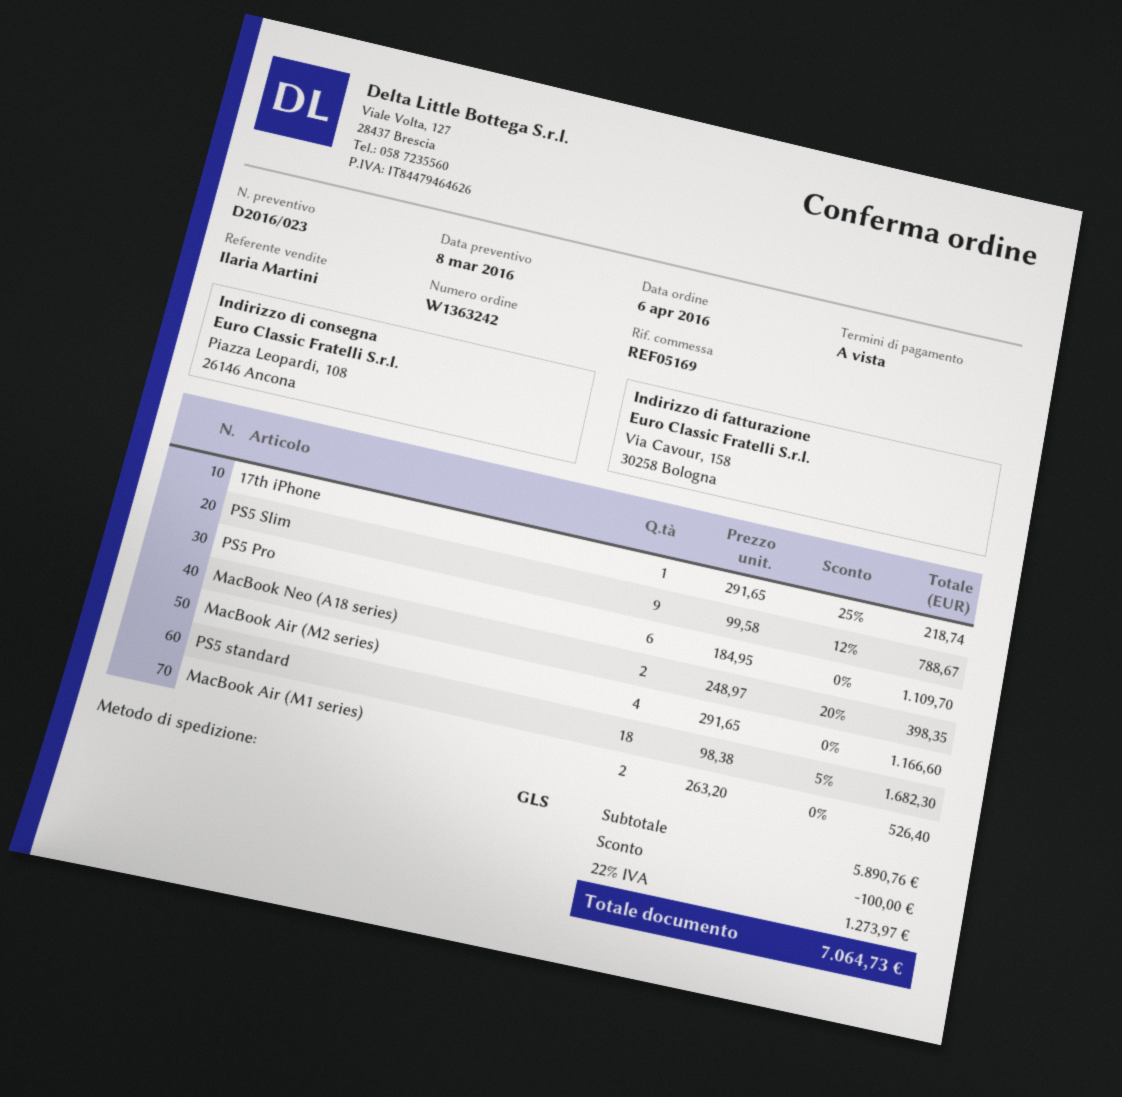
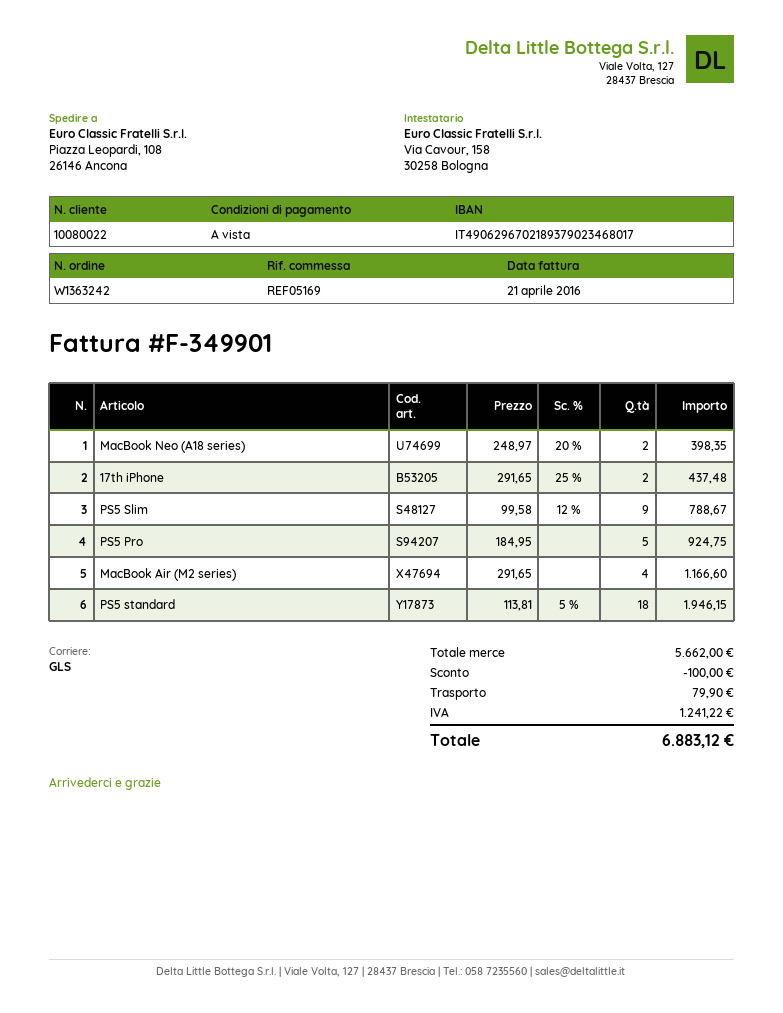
17th iPhone: 1 x 291.65 - 25% = 218.74 -> 2 x 291.65 - 25% = 437.48
PS5 Pro: 6 x 184.95 = 1109.70 -> 5 x 184.95 = 924.75
PS5 standard: 18 x 98.38 - 5% = 1682.30 -> 18 x 113.81 - 5% = 1946.15
MacBook Air (M1 series): 2 x 263.20 = 526.40 -> none
subtotal: 5890.76 -> 5662.00
shipping: none -> 79.90
tax: 1273.97 -> 1241.22
total: 7064.73 -> 6883.12

